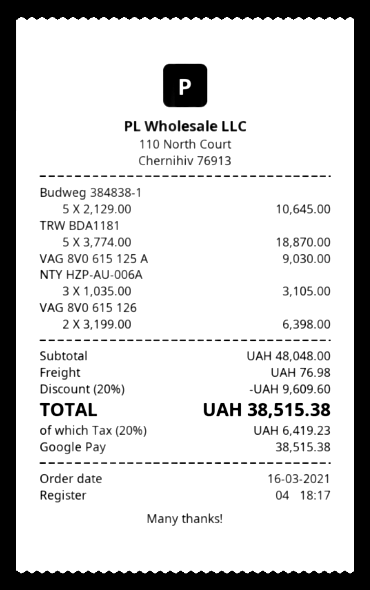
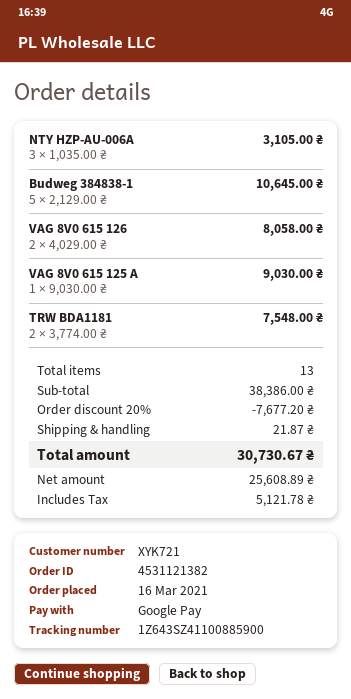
TRW BDA1181: 5 x 3774.00 = 18870.00 -> 2 x 3774.00 = 7548.00
VAG 8V0 615 126: 2 x 3199.00 = 6398.00 -> 2 x 4029.00 = 8058.00
subtotal: 48048.00 -> 38386.00
discount: 20% = 9609.60 -> 20% = 7677.20
shipping: 76.98 -> 21.87
tax: 6419.23 -> 5121.78
total: 38515.38 -> 30730.67

